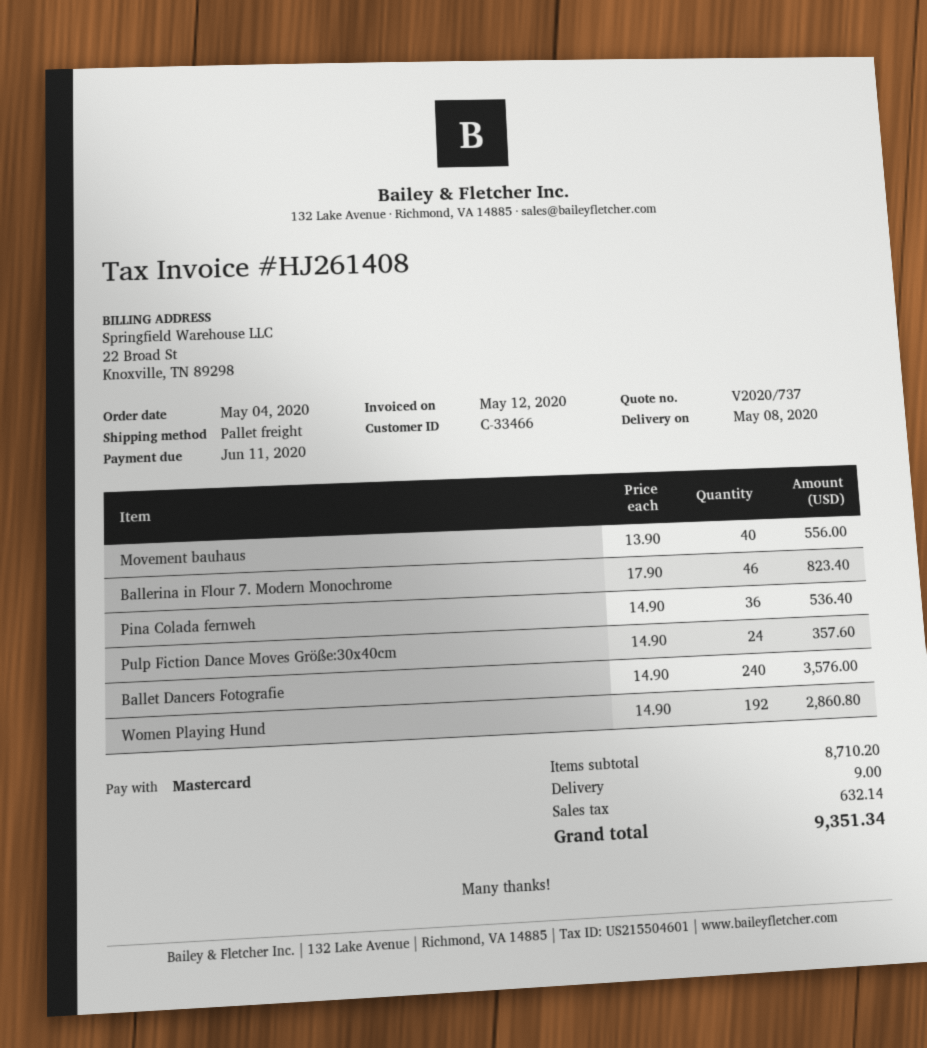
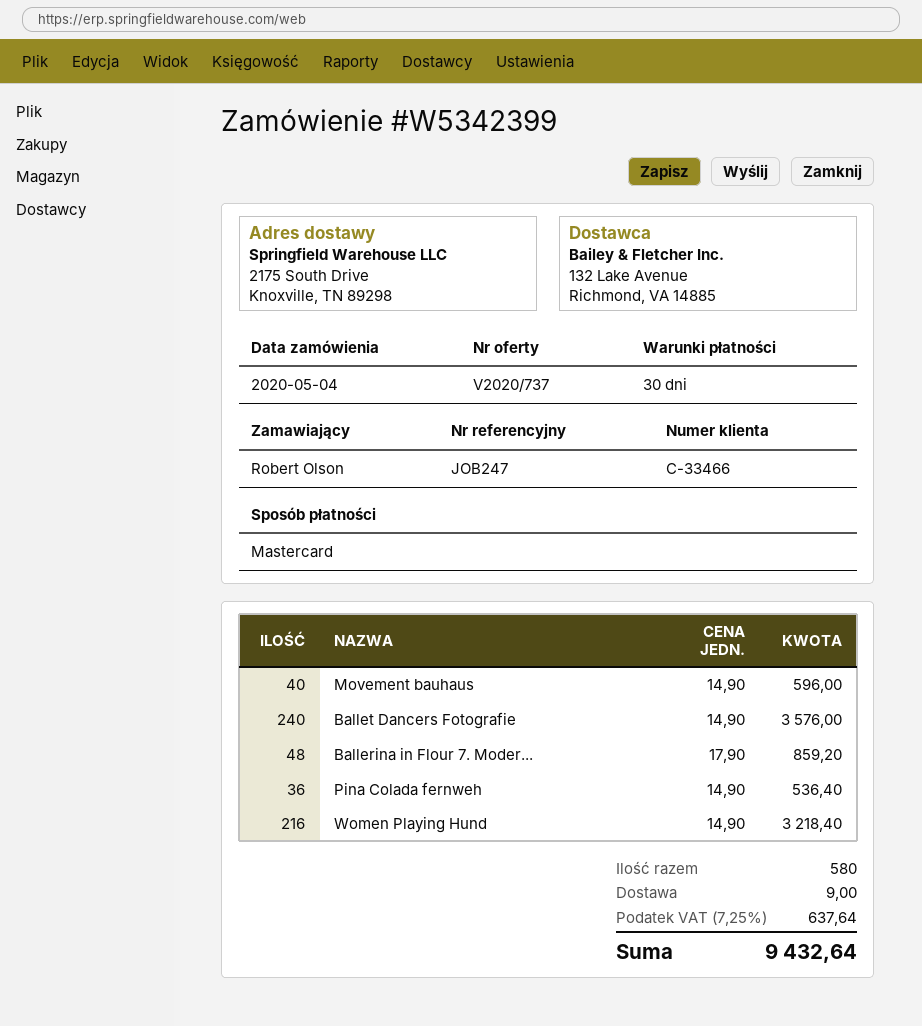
Movement bauhaus: 40 x 13.90 = 556.00 -> 40 x 14.90 = 596.00
Ballerina in Flour 7. Modern Monochrome: 46 x 17.90 = 823.40 -> 48 x 17.90 = 859.20
Pulp Fiction Dance Moves Größe:30x40cm: 24 x 14.90 = 357.60 -> none
Women Playing Hund: 192 x 14.90 = 2860.80 -> 216 x 14.90 = 3218.40
tax: 632.14 -> 637.64
total: 9351.34 -> 9432.64

